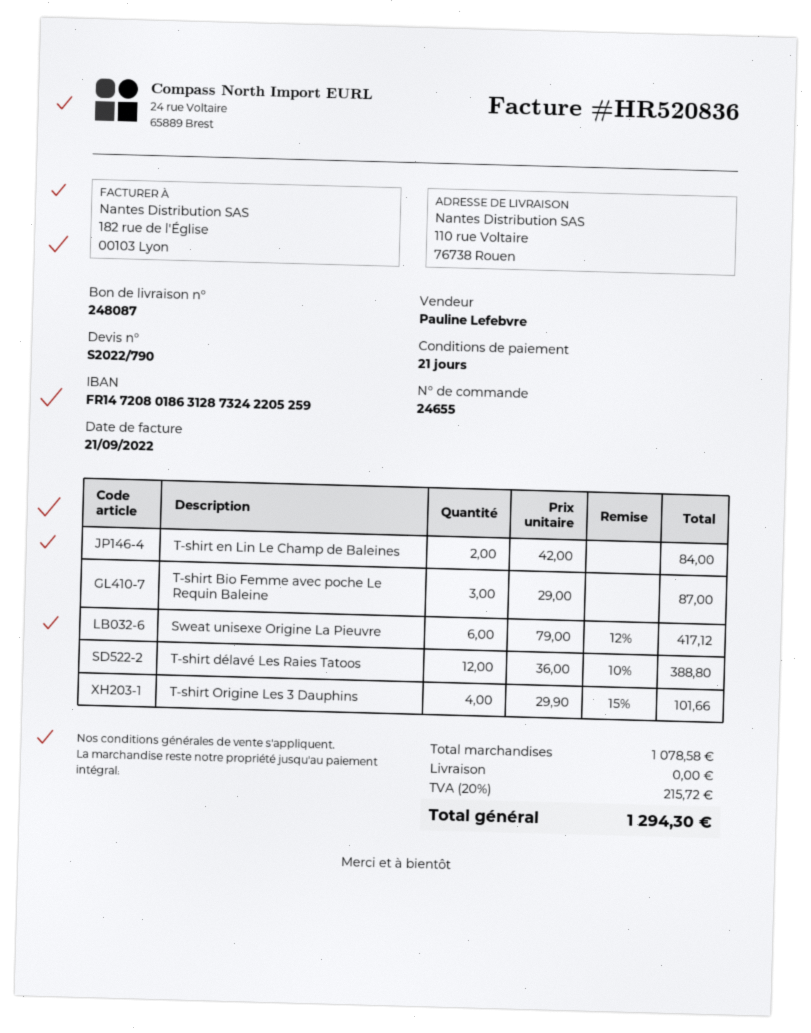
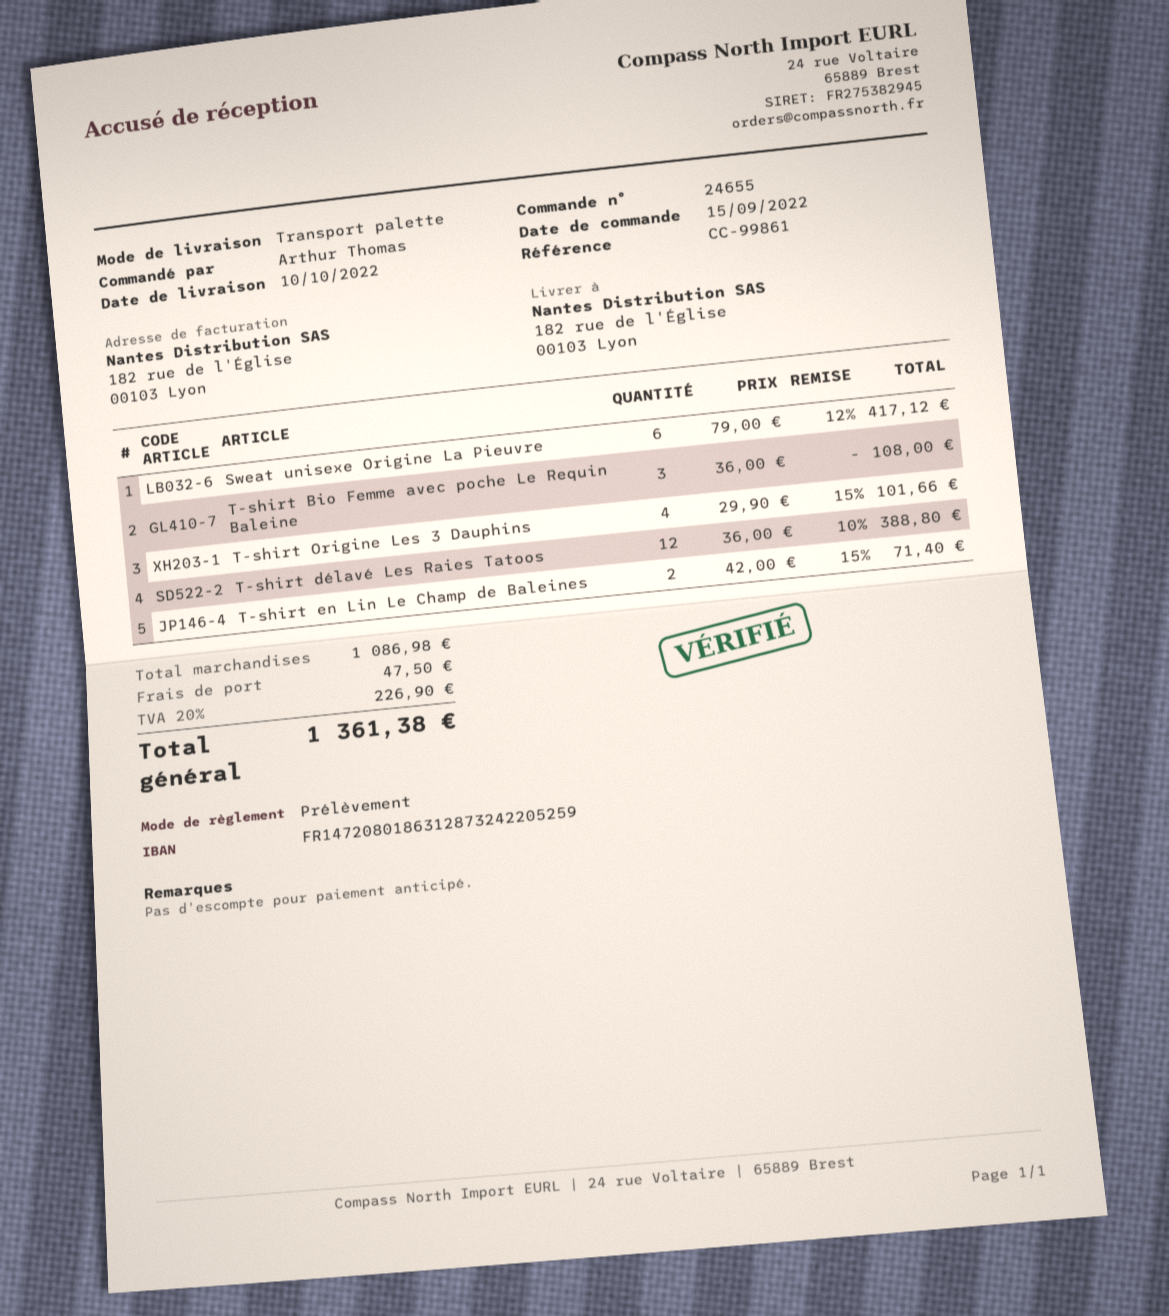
ship to: 110 rue Voltaire, 76738 Rouen -> 182 rue de l'Église, 00103 Lyon
T-shirt en Lin Le Champ de Baleines: 2 x 42.00 = 84.00 -> 2 x 42.00 - 15% = 71.40
T-shirt Bio Femme avec poche Le Requin Baleine: 3 x 29.00 = 87.00 -> 3 x 36.00 = 108.00
subtotal: 1078.58 -> 1086.98
shipping: 0.00 -> 47.50
tax: 20% = 215.72 -> 20% = 226.90
total: 1294.30 -> 1361.38

